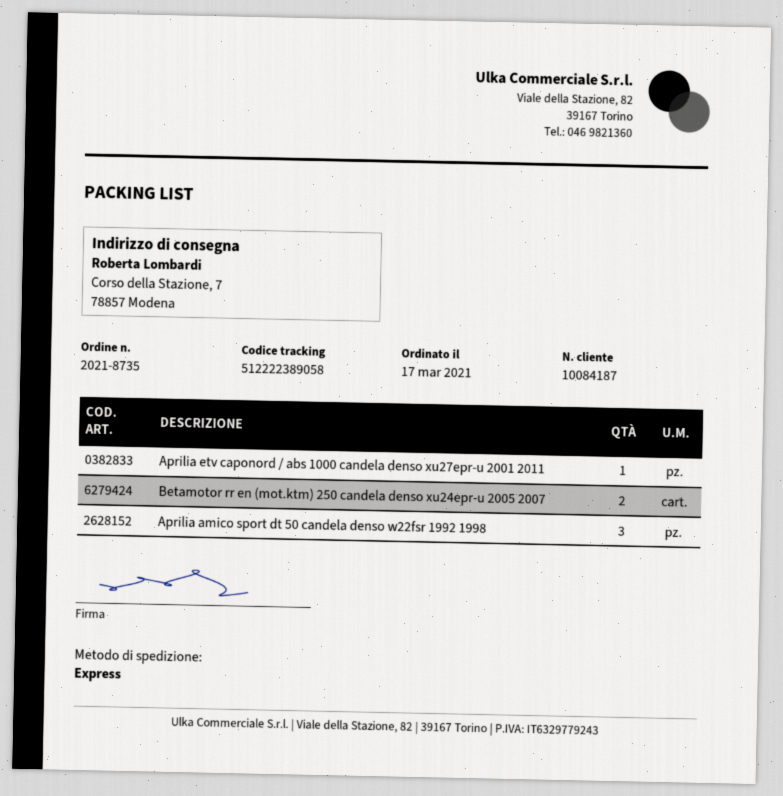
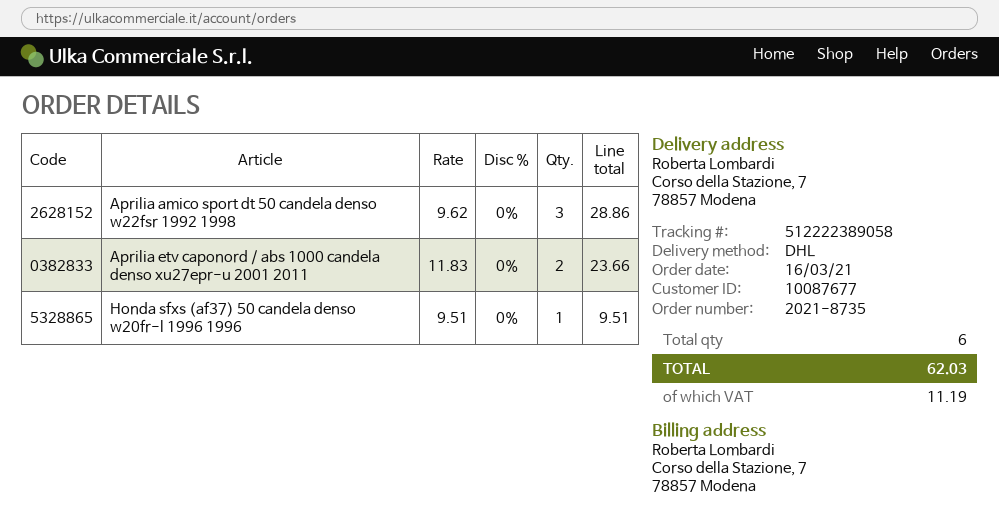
order date: 2021-03-17 -> 2021-03-16
customer number: 10084187 -> 10087677
shipping method: express -> DHL
Aprilia etv caponord / abs 1000 candela denso xu27epr-u 2001 2011: 1 -> 2
Betamotor rr en (mot.ktm) 250 candela denso xu24epr-u 2005 2007: 2 -> none
Honda sfxs (af37) 50 candela denso w20fr-l 1996 1996: none -> 1

